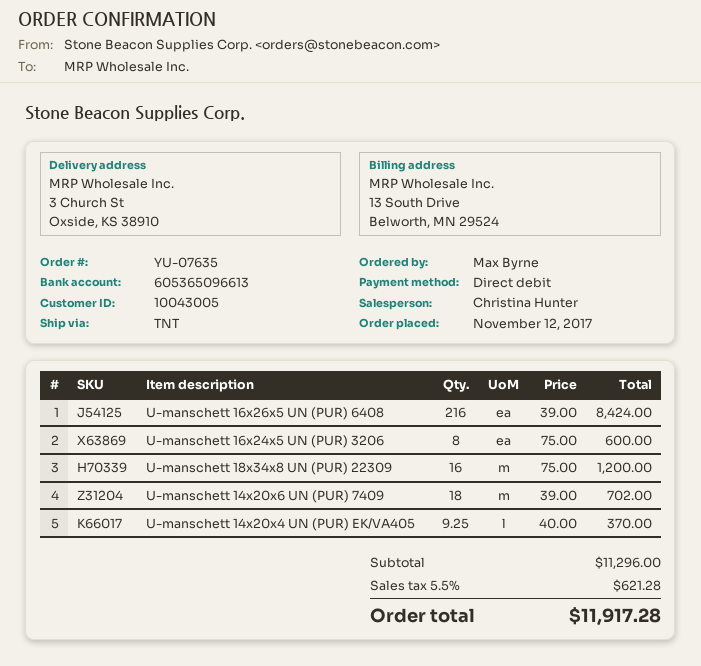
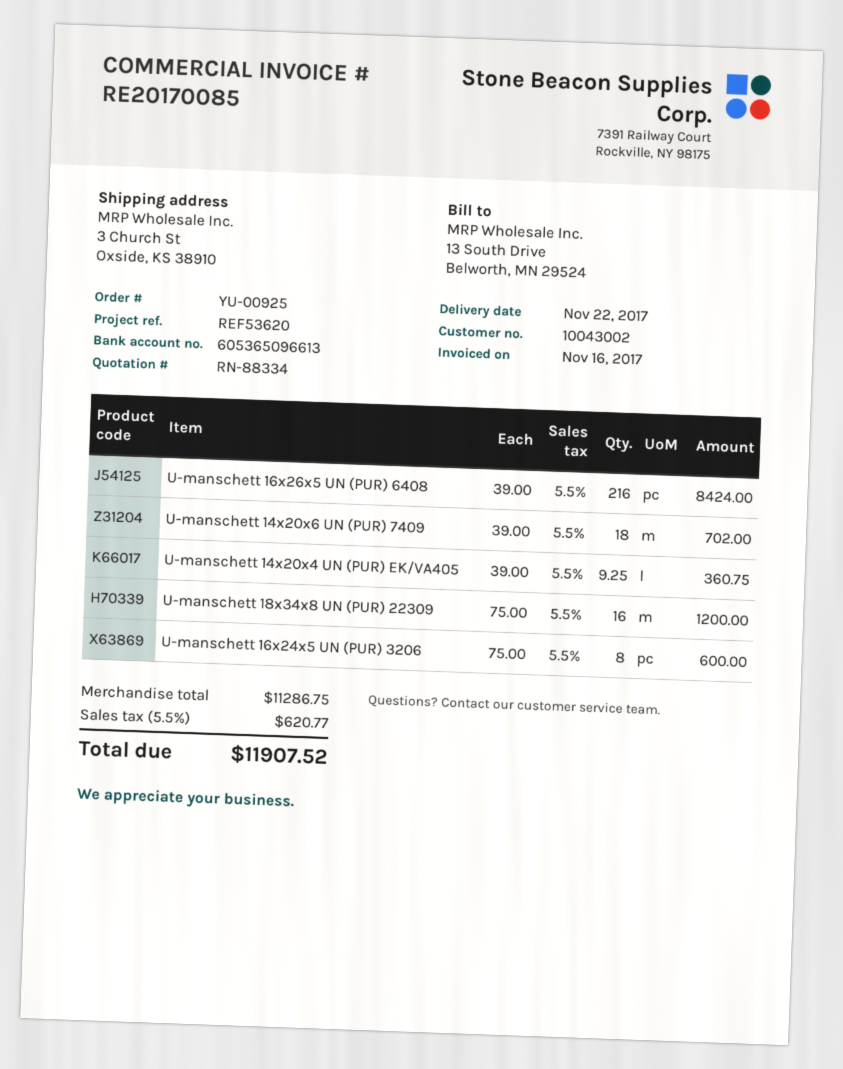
order number: YU-07635 -> YU-00925
customer number: 10043005 -> 10043002
U-manschett 14x20x4 UN (PUR) EK/VA405: 9.25 x 40.00 = 370.00 -> 9.25 x 39.00 = 360.75
subtotal: 11296.00 -> 11286.75
tax: 5.5% = 621.28 -> 5.5% = 620.77
total: 11917.28 -> 11907.52

